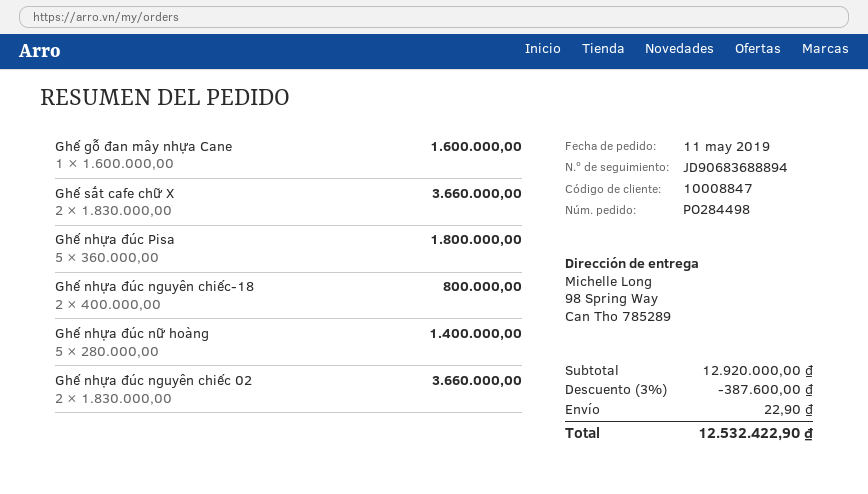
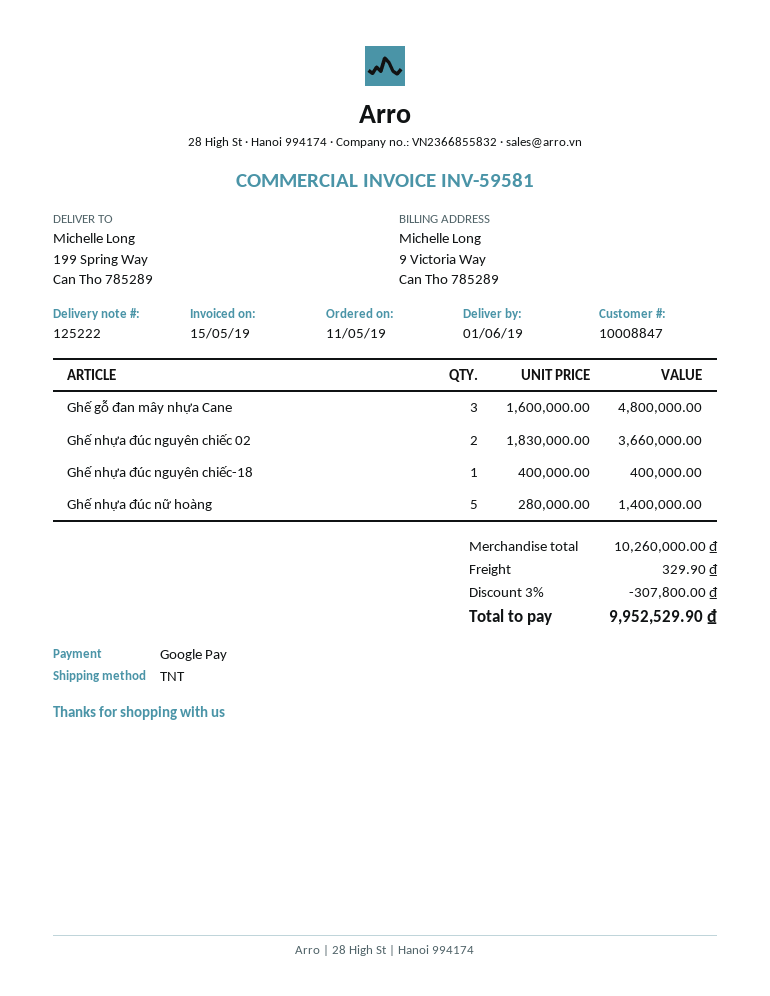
ship to: 98 Spring Way, Can Tho 785289 -> 199 Spring Way, Can Tho 785289
Ghế gỗ đan mây nhựa Cane: 1 x 1600000.00 = 1600000.00 -> 3 x 1600000.00 = 4800000.00
Ghế sắt cafe chữ X: 2 x 1830000.00 = 3660000.00 -> none
Ghế nhựa đúc Pisa: 5 x 360000.00 = 1800000.00 -> none
Ghế nhựa đúc nguyên chiếc-18: 2 x 400000.00 = 800000.00 -> 1 x 400000.00 = 400000.00
subtotal: 12920000.00 -> 10260000.00
discount: 3% = 387600.00 -> 3% = 307800.00
shipping: 22.90 -> 329.90
total: 12532422.90 -> 9952529.90

